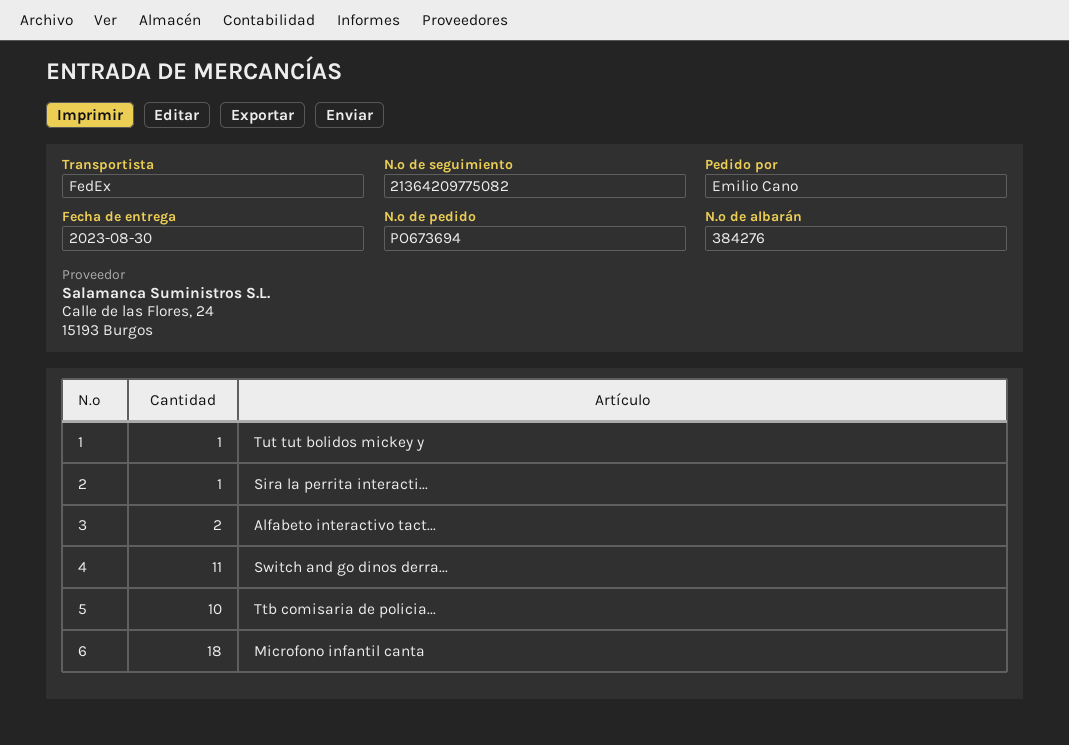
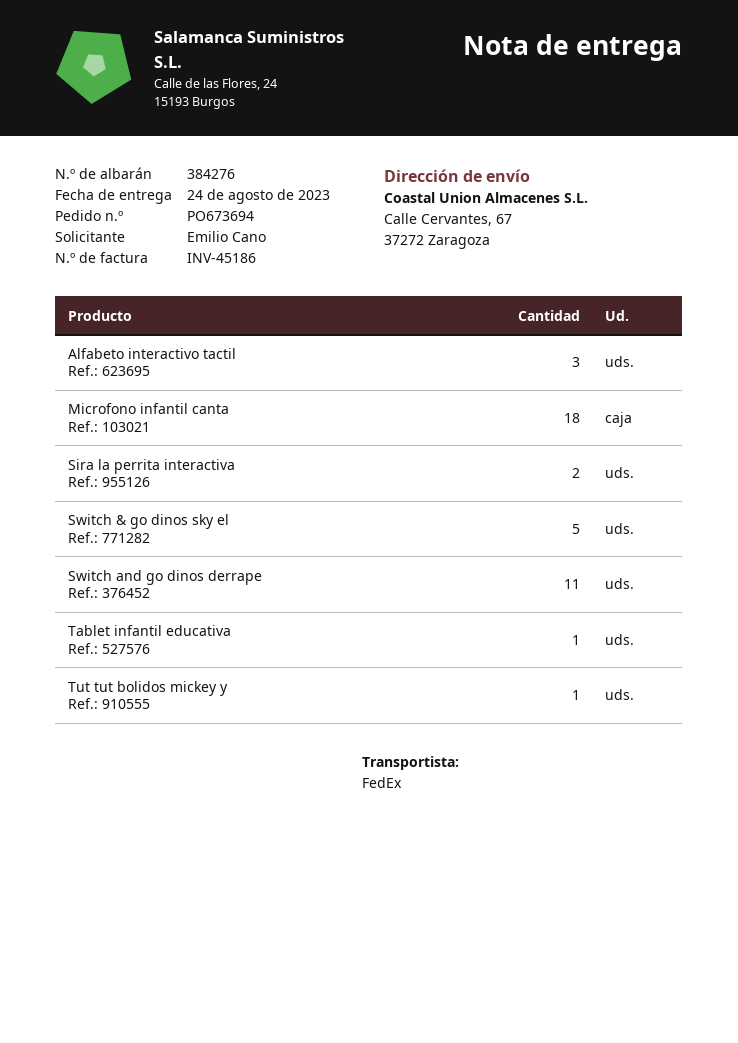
delivery date: 2023-08-30 -> 2023-08-24
Sira la perrita interacti...: 1 -> 2
Alfabeto interactivo tact...: 2 -> 3
Ttb comisaria de policia...: 10 -> none
Switch & go dinos sky el: none -> 5
Tablet infantil educativa: none -> 1

